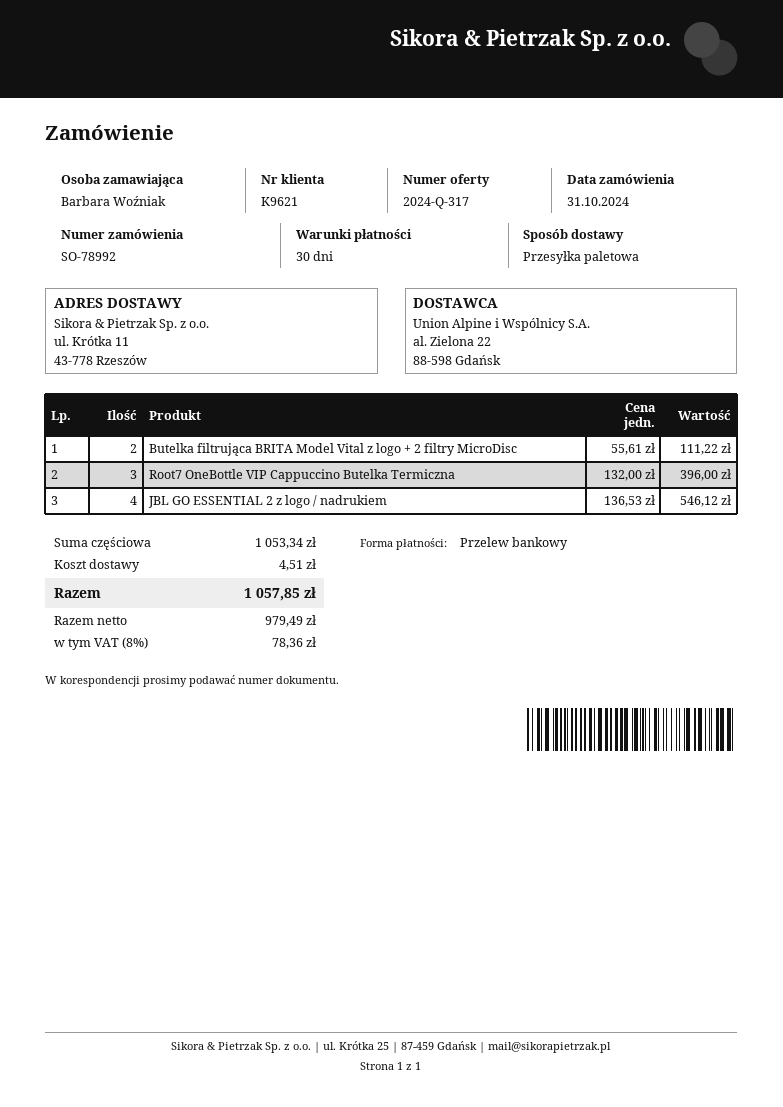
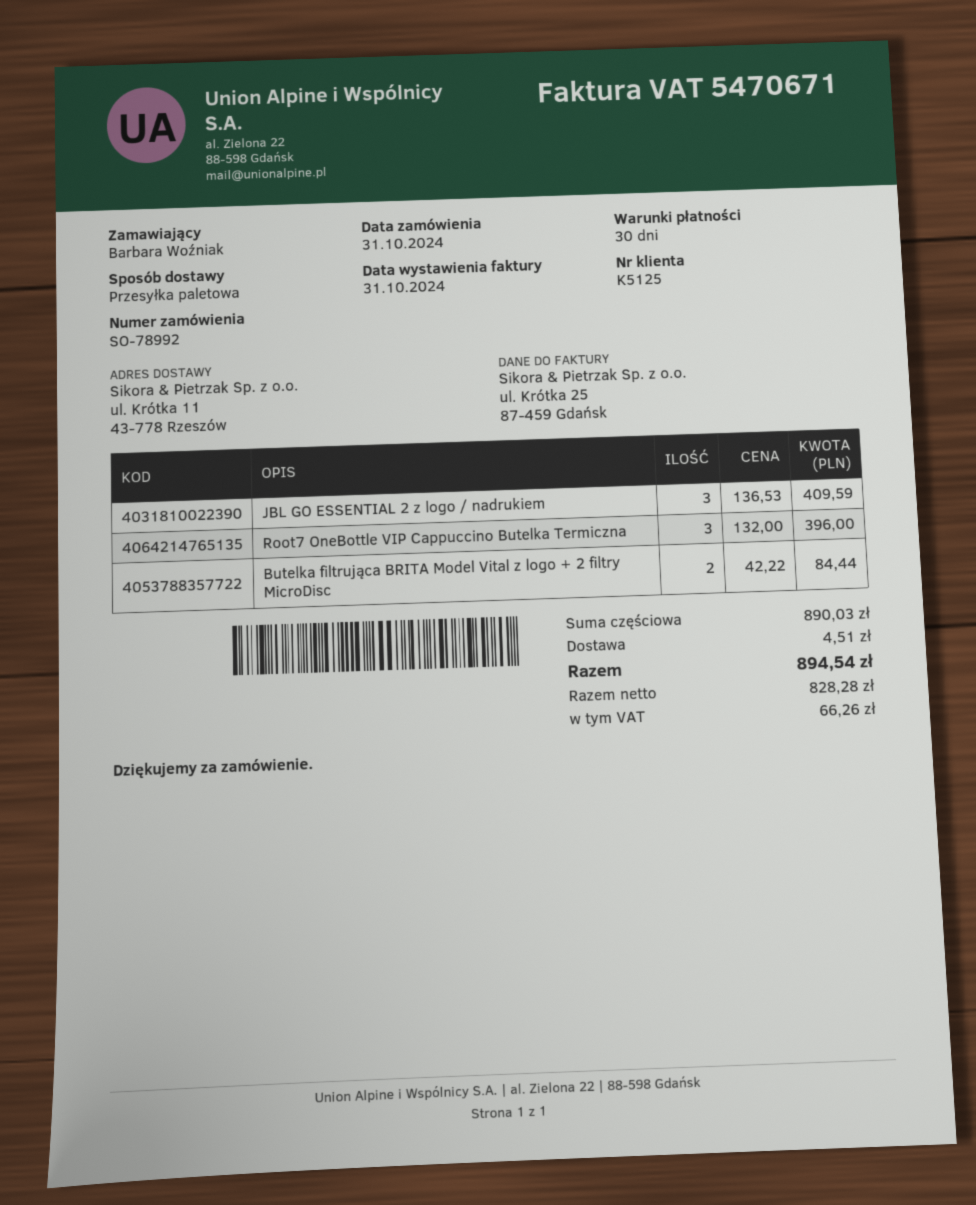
customer number: K9621 -> K5125
Butelka filtrująca BRITA Model Vital z logo + 2 filtry MicroDisc: 2 x 55.61 = 111.22 -> 2 x 42.22 = 84.44
JBL GO ESSENTIAL 2 z logo / nadrukiem: 4 x 136.53 = 546.12 -> 3 x 136.53 = 409.59
subtotal: 1053.34 -> 890.03
net: 979.49 -> 828.28
tax: 78.36 -> 66.26
total: 1057.85 -> 894.54

